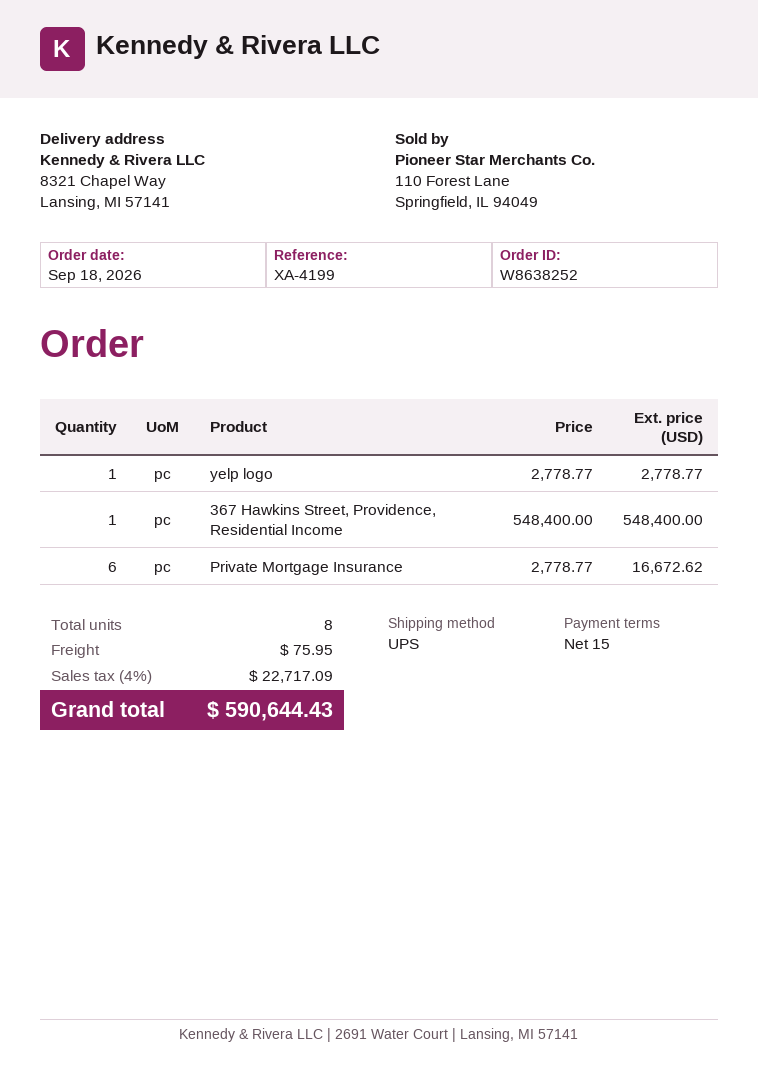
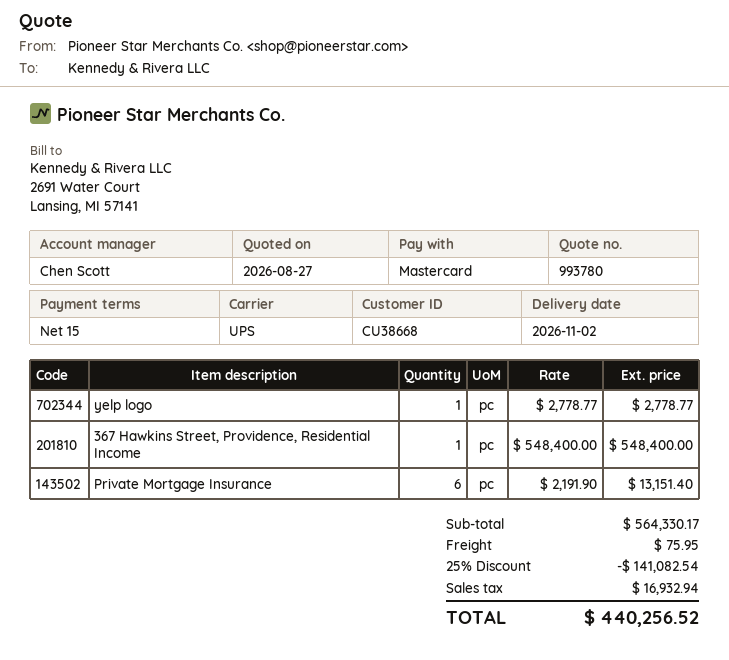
Private Mortgage Insurance: 6 x 2778.77 = 16672.62 -> 6 x 2191.90 = 13151.40
discount: none -> 25% = 141082.54
tax: 22717.09 -> 16932.94
total: 590644.43 -> 440256.52

